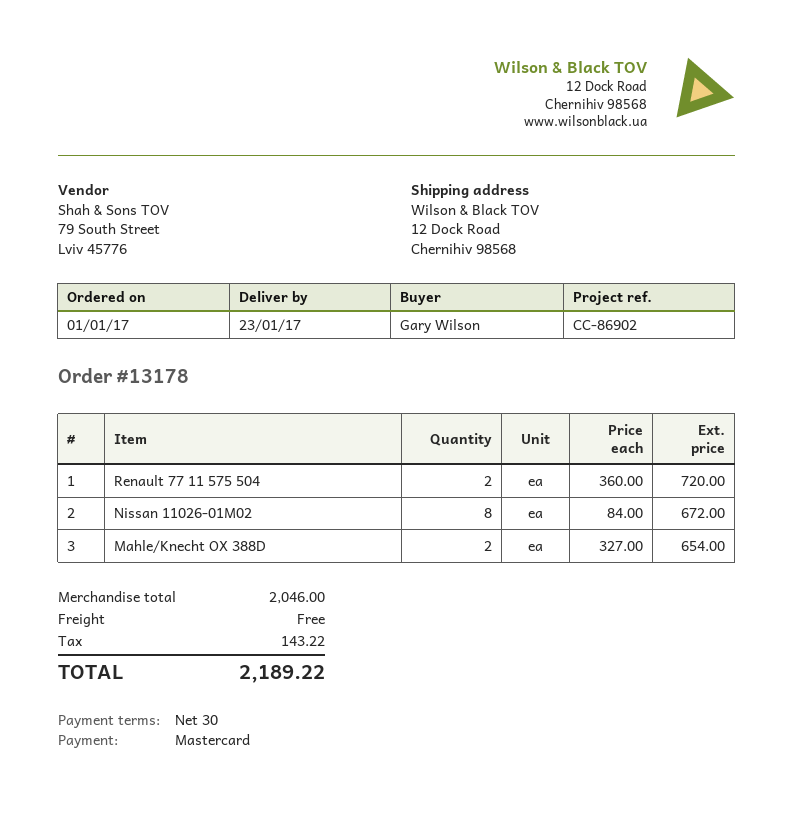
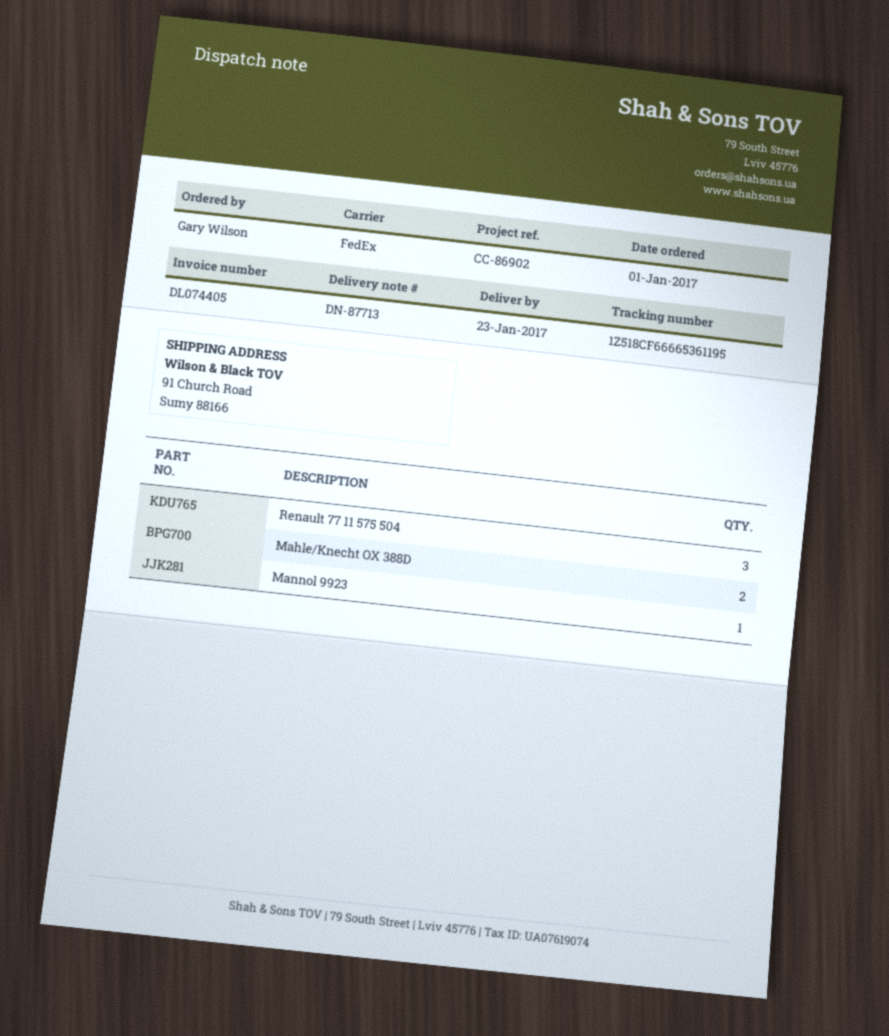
ship to: 12 Dock Road, Chernihiv 98568 -> 91 Church Road, Sumy 88166
Renault 77 11 575 504: 2 -> 3
Nissan 11026-01M02: 8 -> none
Mannol 9923: none -> 1

